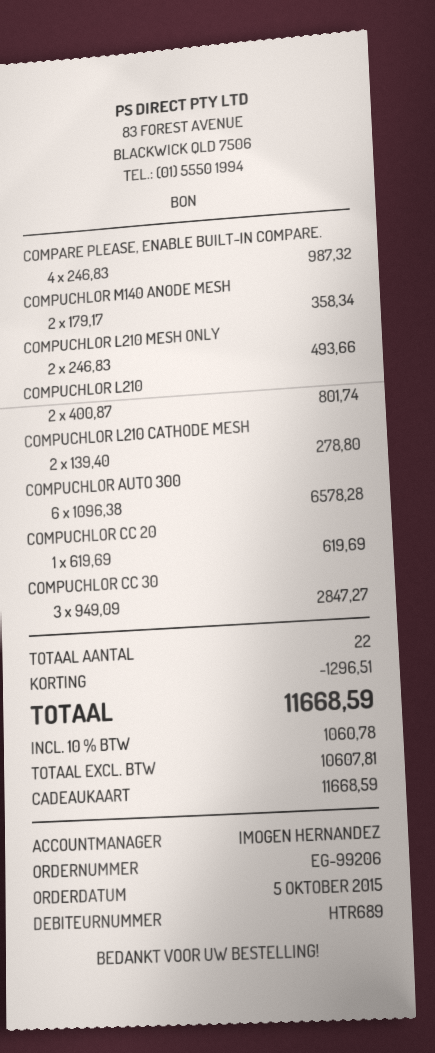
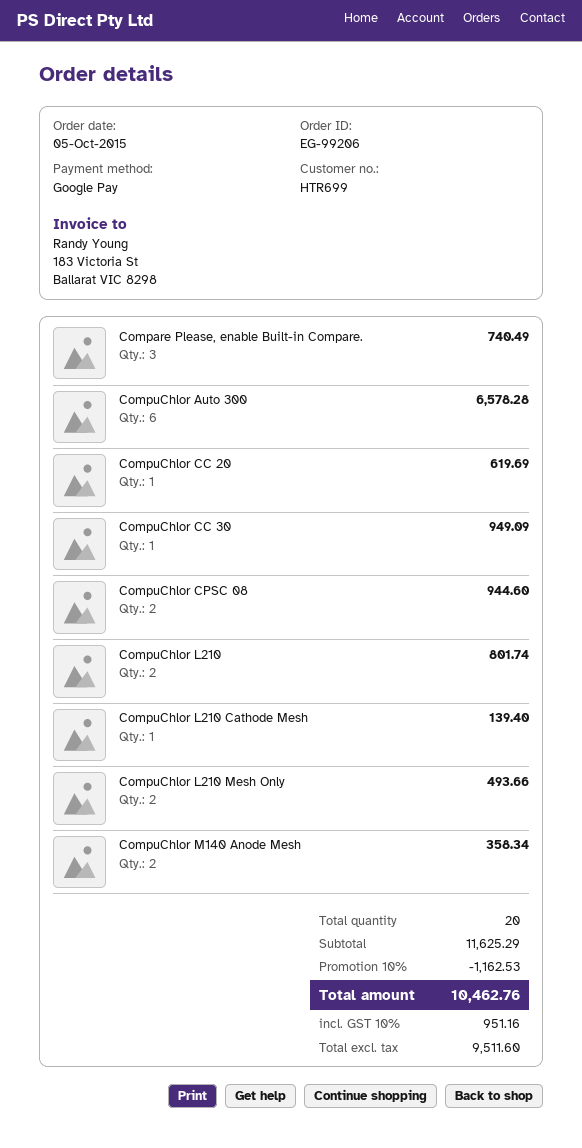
customer number: HTR689 -> HTR699
payment method: gift card -> Google Pay
COMPARE PLEASE, ENABLE BUILT-IN COMPARE.: 4 for 987.32 -> 3 for 740.49
COMPUCHLOR L210 CATHODE MESH: 2 for 278.80 -> 1 for 139.40
COMPUCHLOR CC 30: 3 for 2847.27 -> 1 for 949.09
CompuChlor CPSC 08: none -> 2 for 944.60
total quantity: 22 -> 20
discount: 1296.51 -> 1162.53
net: 10607.81 -> 9511.60
tax: 10% = 1060.78 -> 10% = 951.16
total: 11668.59 -> 10462.76

